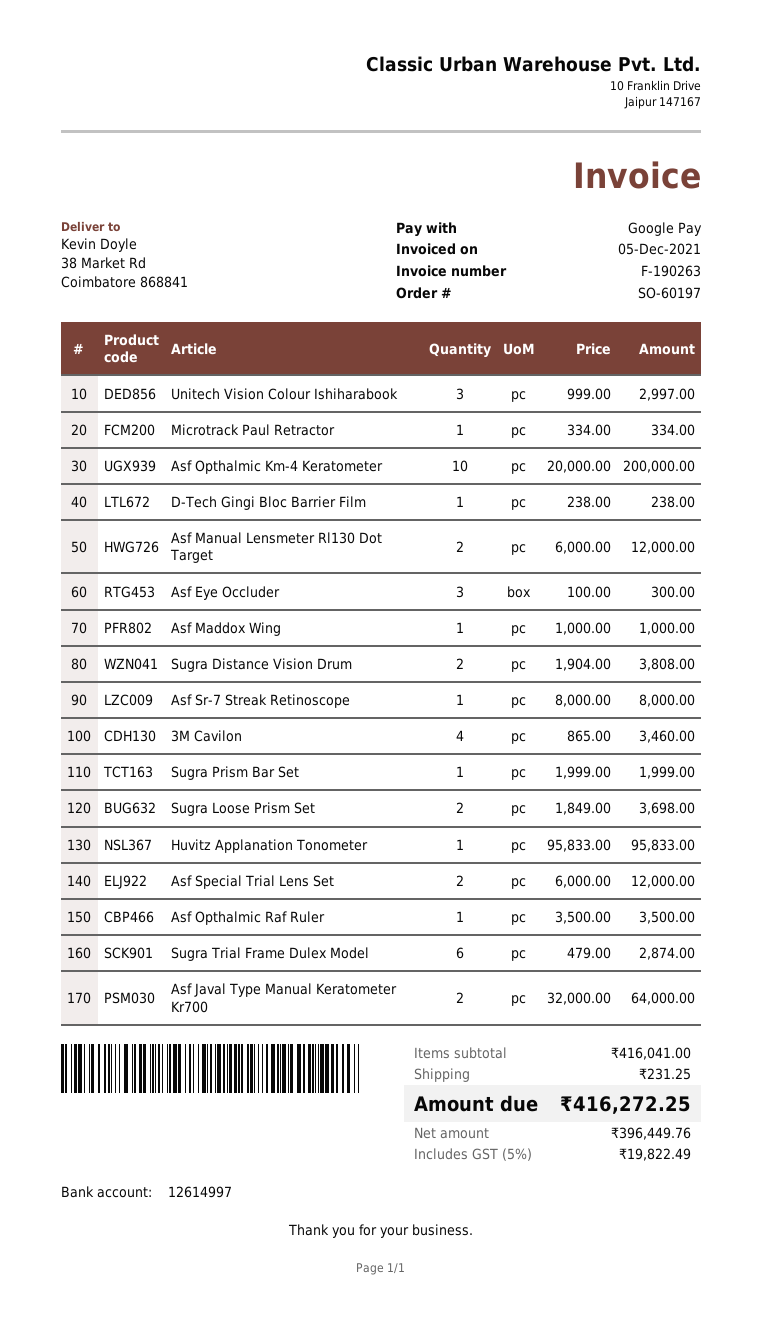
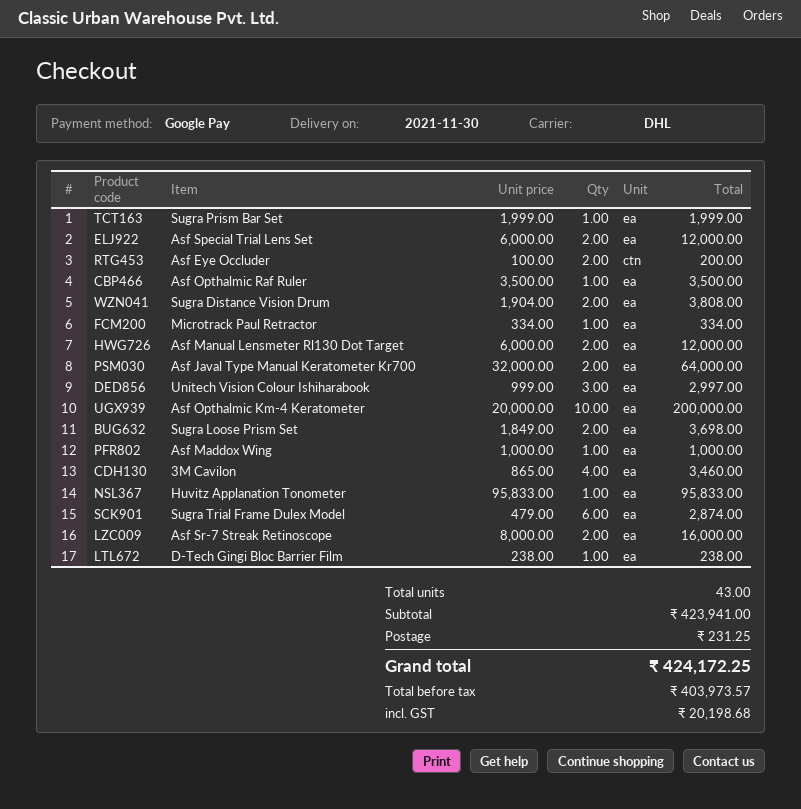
Asf Eye Occluder: 3 x 100.00 = 300.00 -> 2 x 100.00 = 200.00
Asf Sr-7 Streak Retinoscope: 1 x 8000.00 = 8000.00 -> 2 x 8000.00 = 16000.00
subtotal: 416041.00 -> 423941.00
net: 396449.76 -> 403973.57
tax: 19822.49 -> 20198.68
total: 416272.25 -> 424172.25

